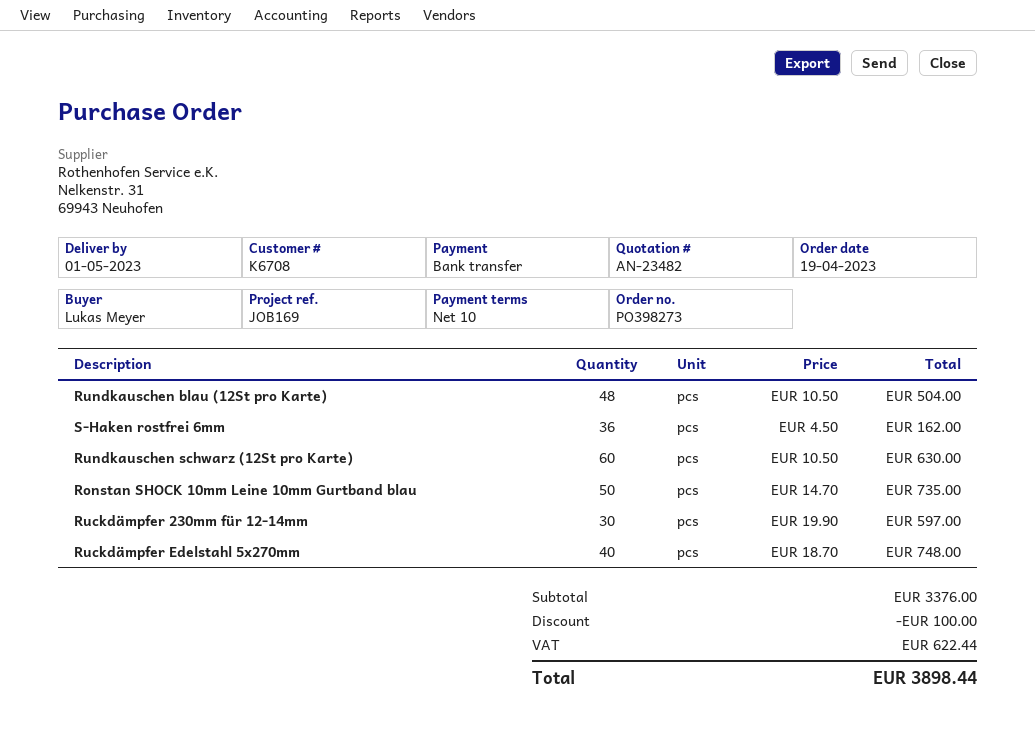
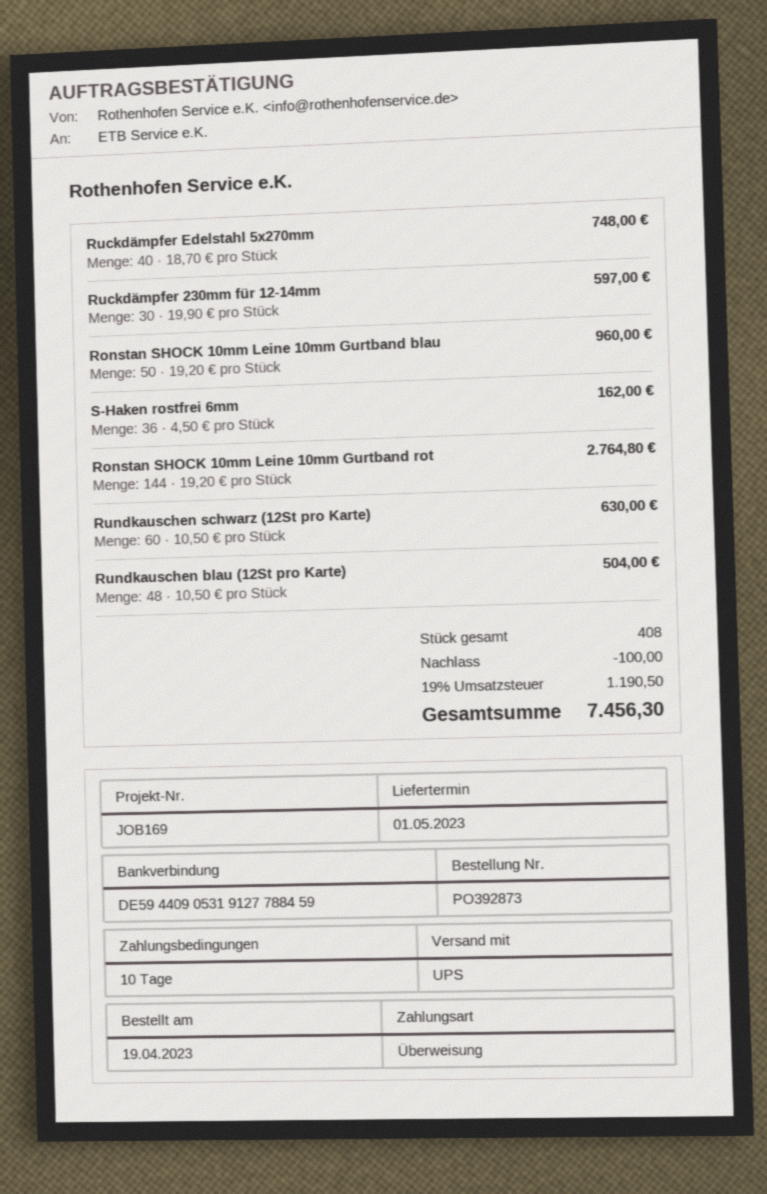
order number: PO398273 -> PO392873
Ronstan SHOCK 10mm Leine 10mm Gurtband blau: 50 x 14.70 = 735.00 -> 50 x 19.20 = 960.00
Ronstan SHOCK 10mm Leine 10mm Gurtband rot: none -> 144 x 19.20 = 2764.80
tax: 622.44 -> 1190.50
total: 3898.44 -> 7456.30

